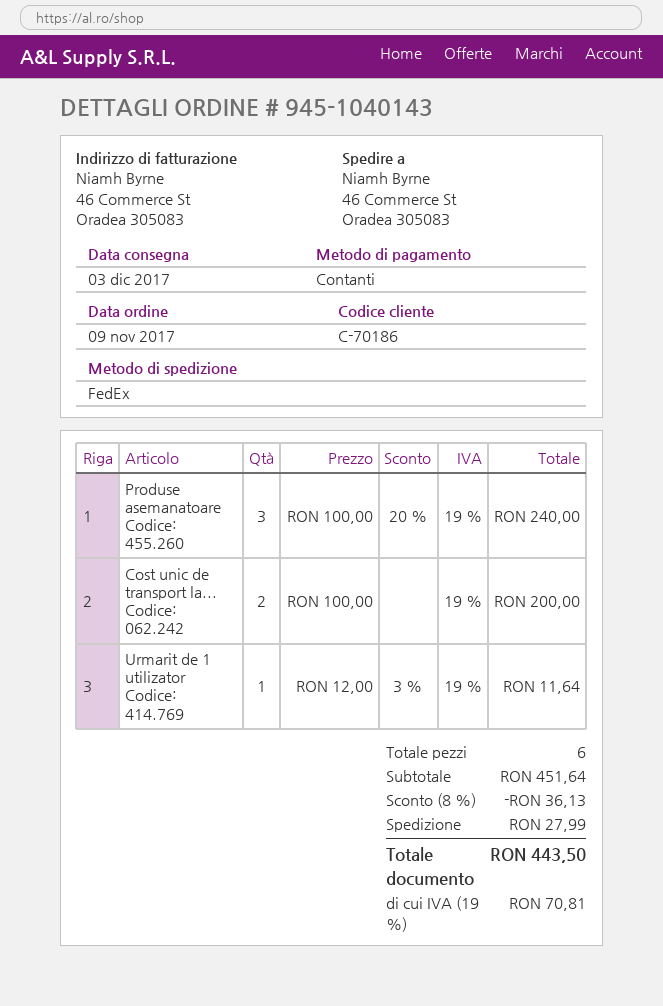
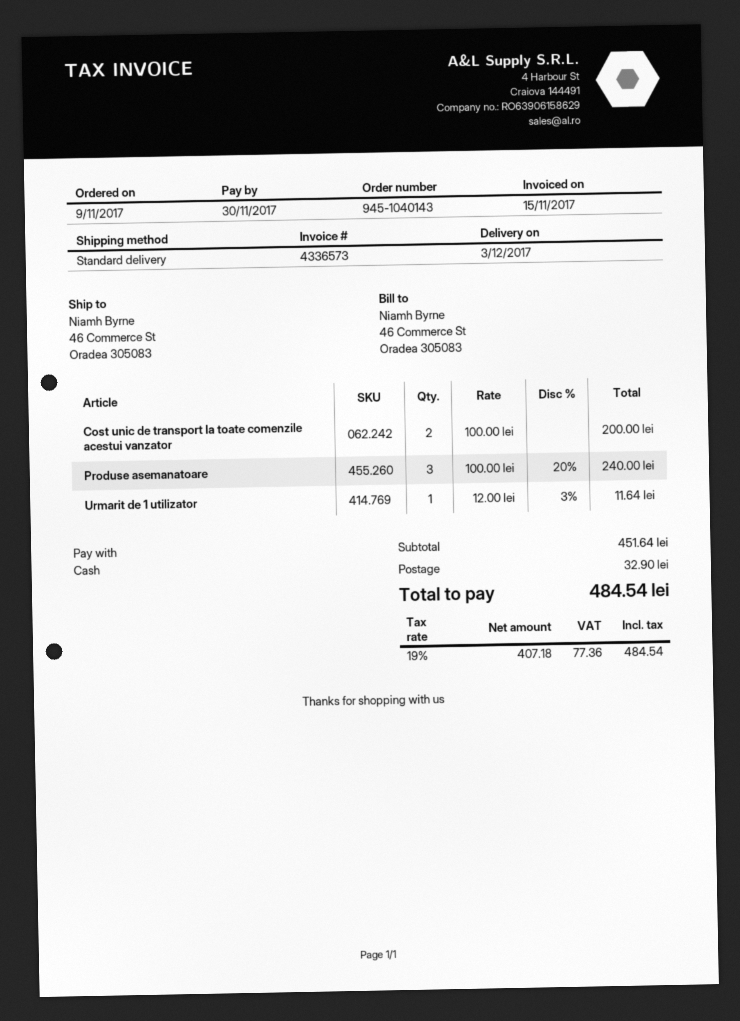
shipping method: FedEx -> standard
discount: 8% = 36.13 -> none
shipping: 27.99 -> 32.90
tax: 19% = 70.81 -> 19% = 77.36
total: 443.50 -> 484.54

